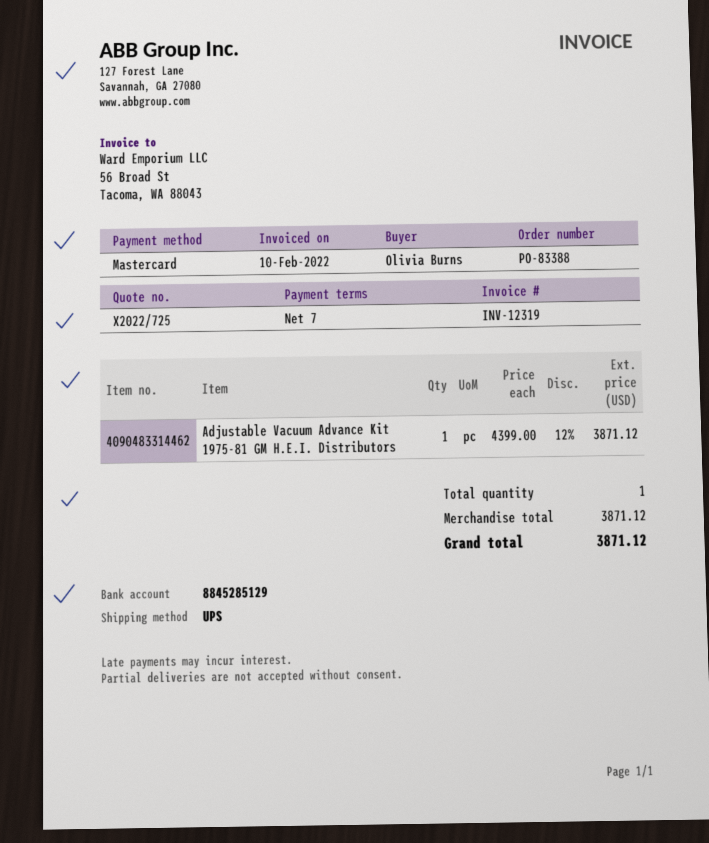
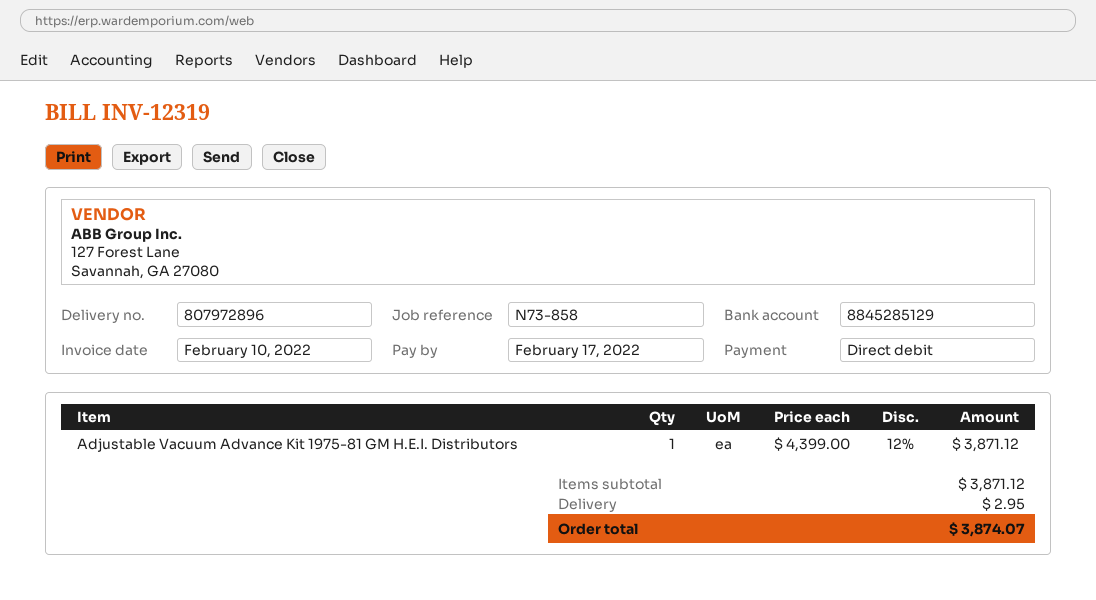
payment method: Mastercard -> direct debit
shipping: none -> 2.95
total: 3871.12 -> 3874.07

